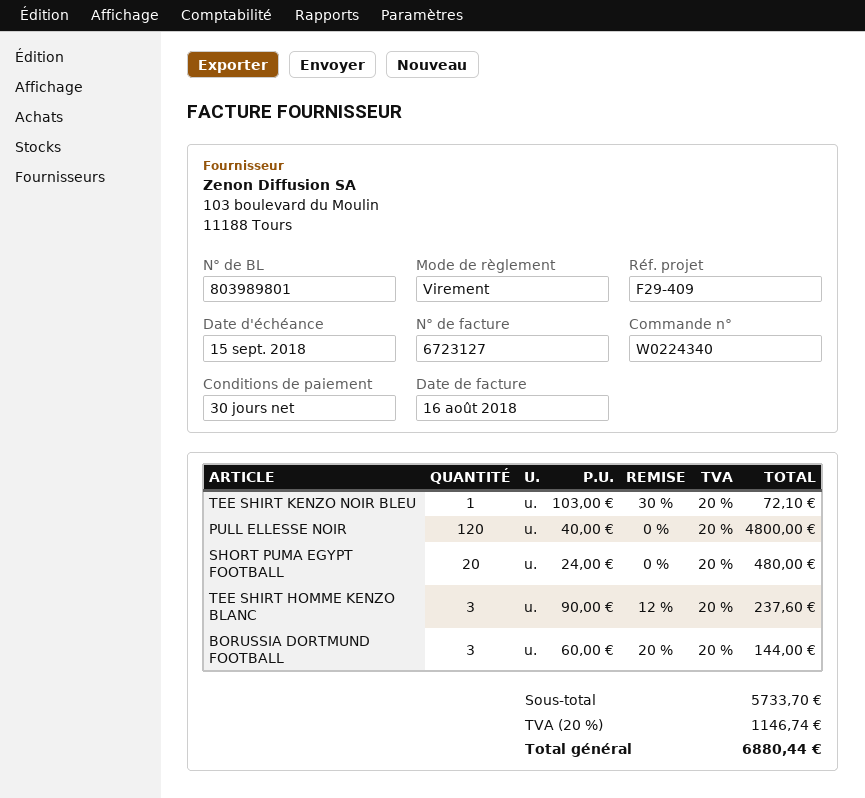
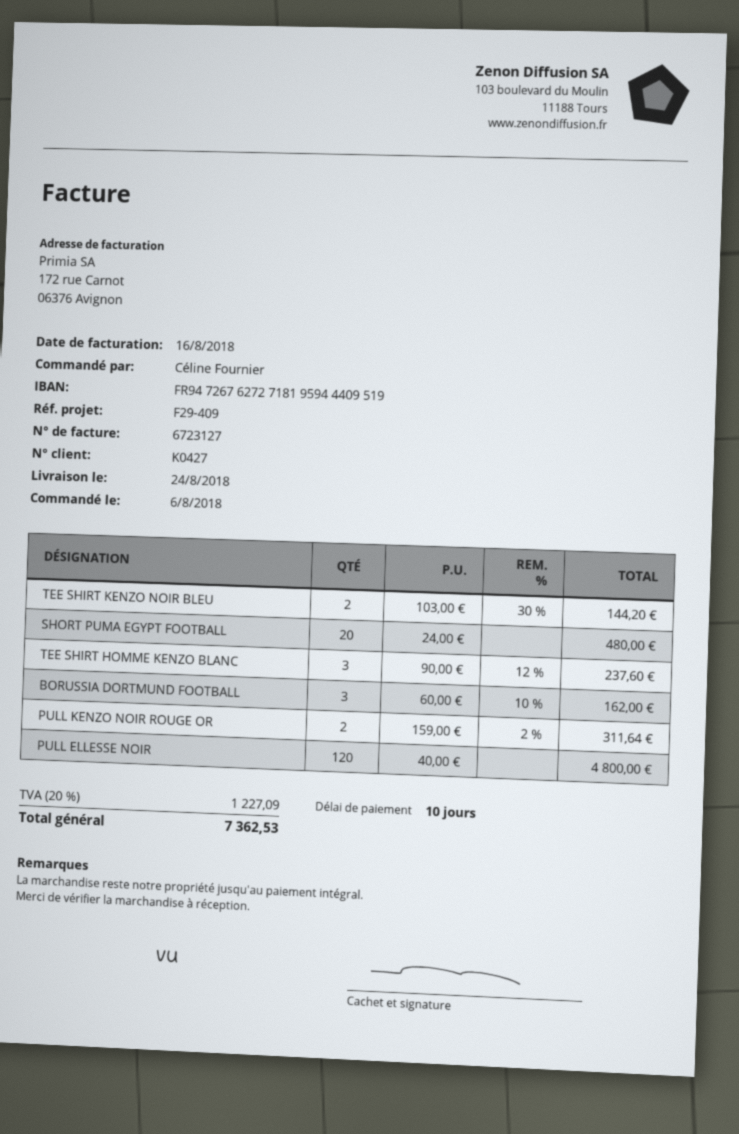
payment terms: 30 days -> 10 days
TEE SHIRT KENZO NOIR BLEU: 1 x 103.00 - 30% = 72.10 -> 2 x 103.00 - 30% = 144.20
BORUSSIA DORTMUND FOOTBALL: 3 x 60.00 - 20% = 144.00 -> 3 x 60.00 - 10% = 162.00
PULL KENZO NOIR ROUGE OR: none -> 2 x 159.00 - 2% = 311.64
tax: 20% = 1146.74 -> 20% = 1227.09
total: 6880.44 -> 7362.53

